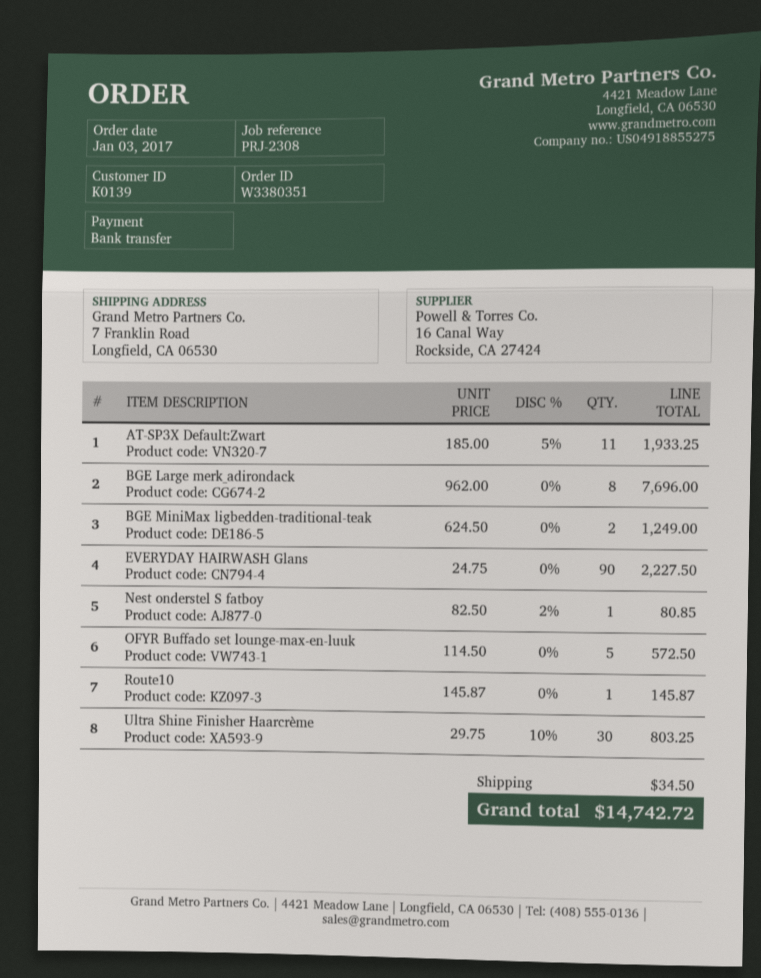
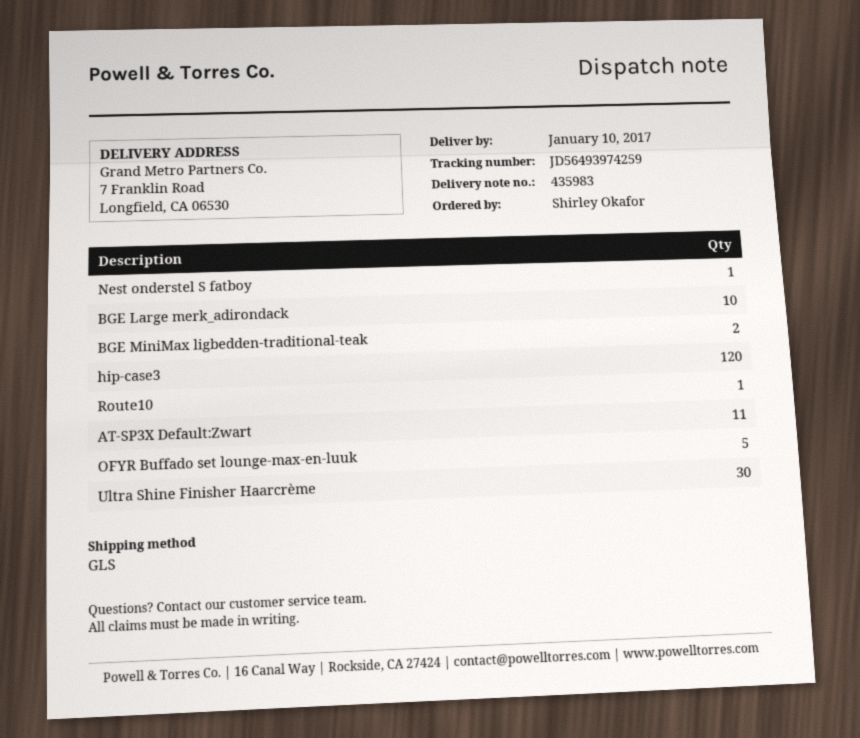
BGE Large merk_adirondack: 8 -> 10
EVERYDAY HAIRWASH Glans: 90 -> none
hip-case3: none -> 120

